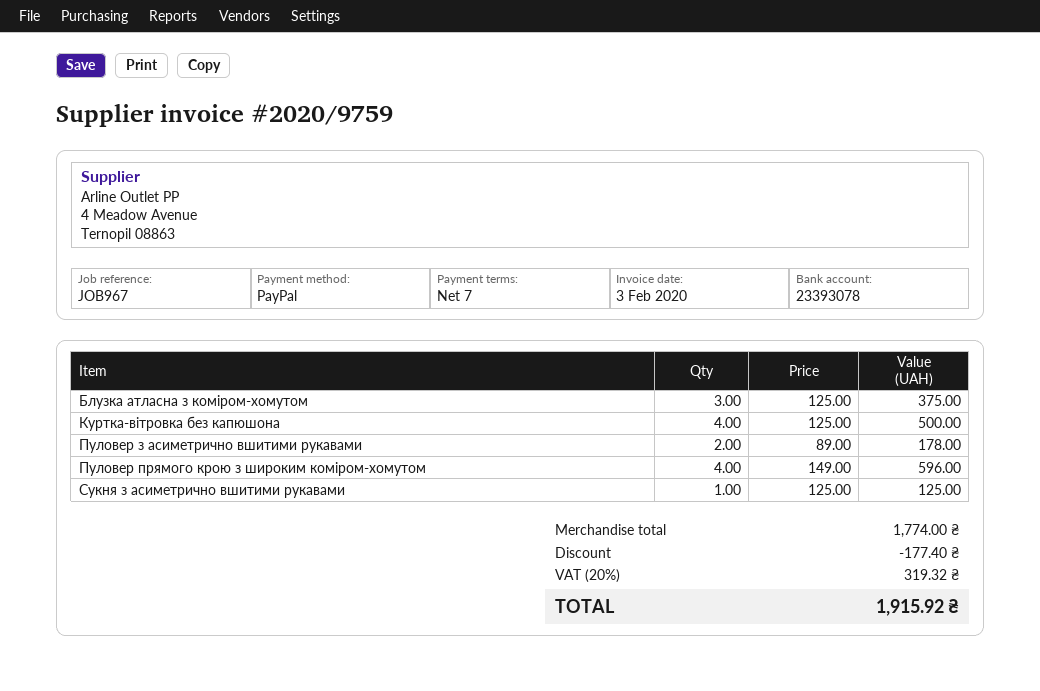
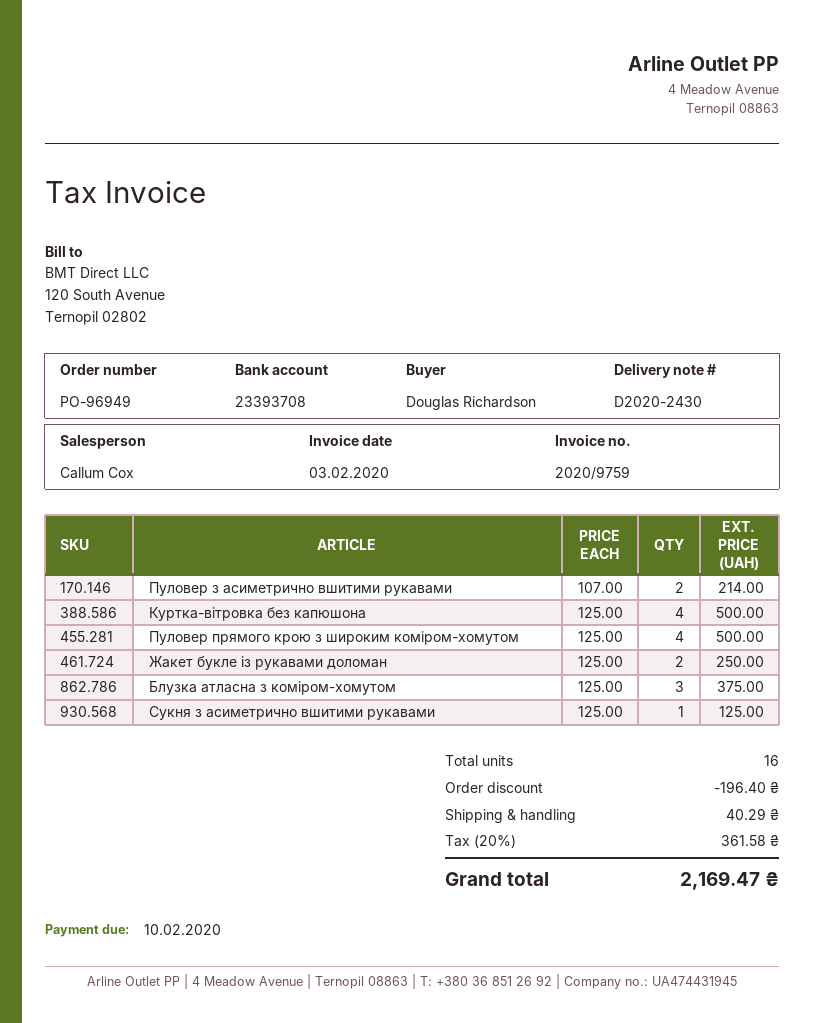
bank account: 23393078 -> 23393708
Пуловер з асиметрично вшитими рукавами: 2 x 89.00 = 178.00 -> 2 x 107.00 = 214.00
Пуловер прямого крою з широким коміром-хомутом: 4 x 149.00 = 596.00 -> 4 x 125.00 = 500.00
Жакет букле із рукавами доломан: none -> 2 x 125.00 = 250.00
discount: 177.40 -> 196.40
shipping: none -> 40.29
tax: 20% = 319.32 -> 20% = 361.58
total: 1915.92 -> 2169.47

